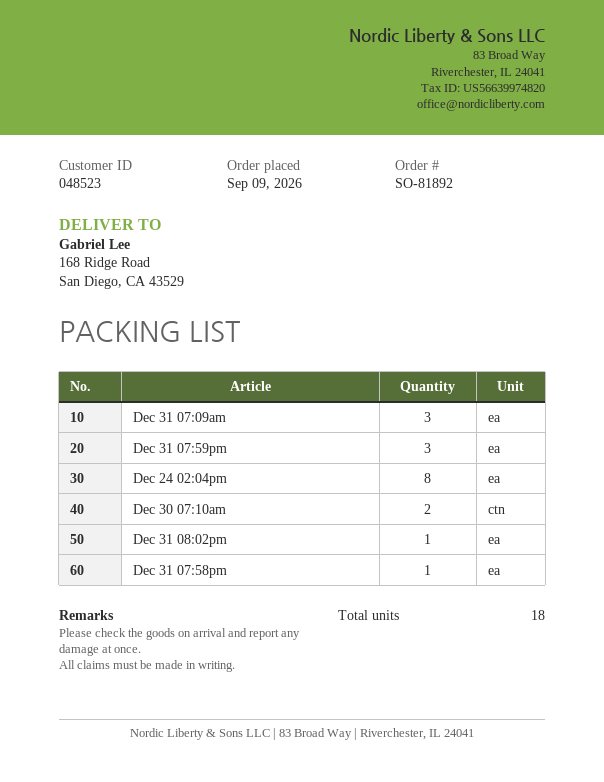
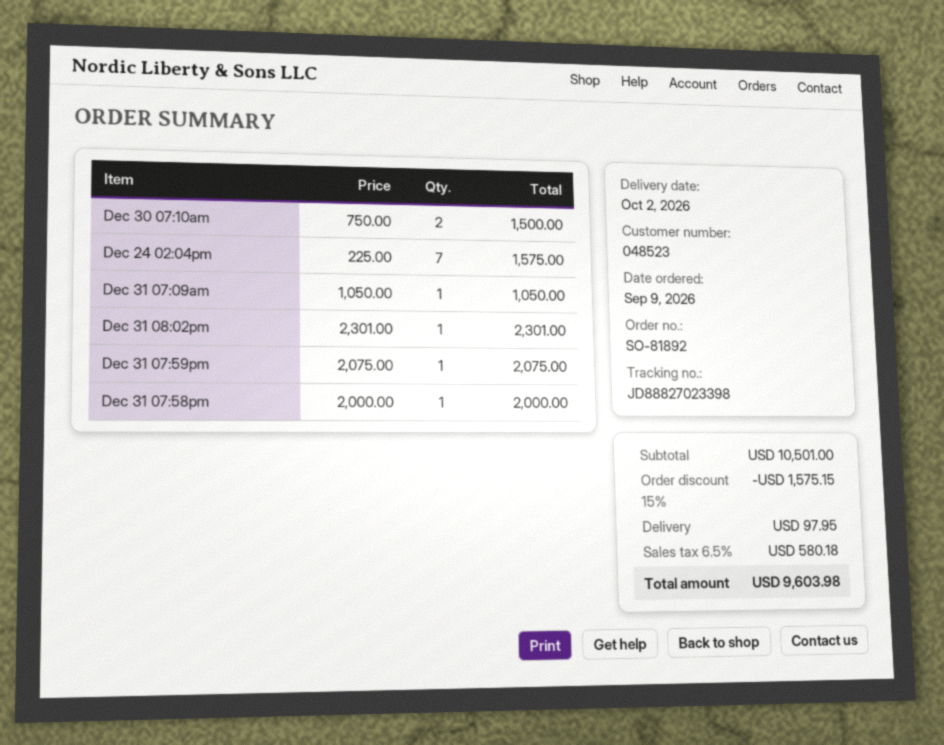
Dec 31 07:09am: 3 -> 1
Dec 31 07:59pm: 3 -> 1
Dec 24 02:04pm: 8 -> 7

